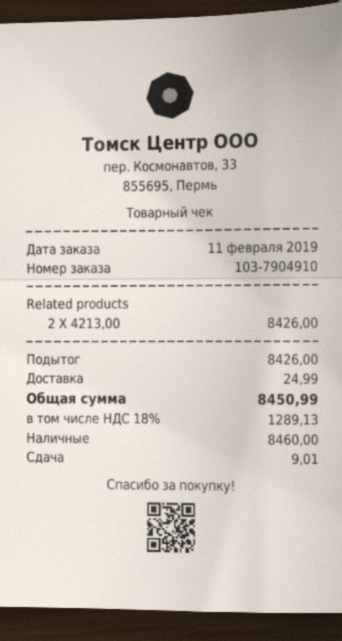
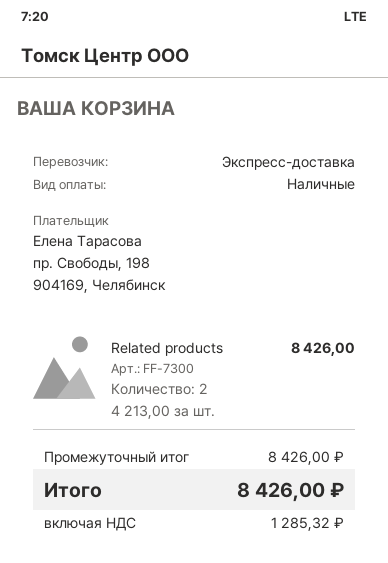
shipping: 24.99 -> none
tax: 1289.13 -> 1285.32
total: 8450.99 -> 8426.00

